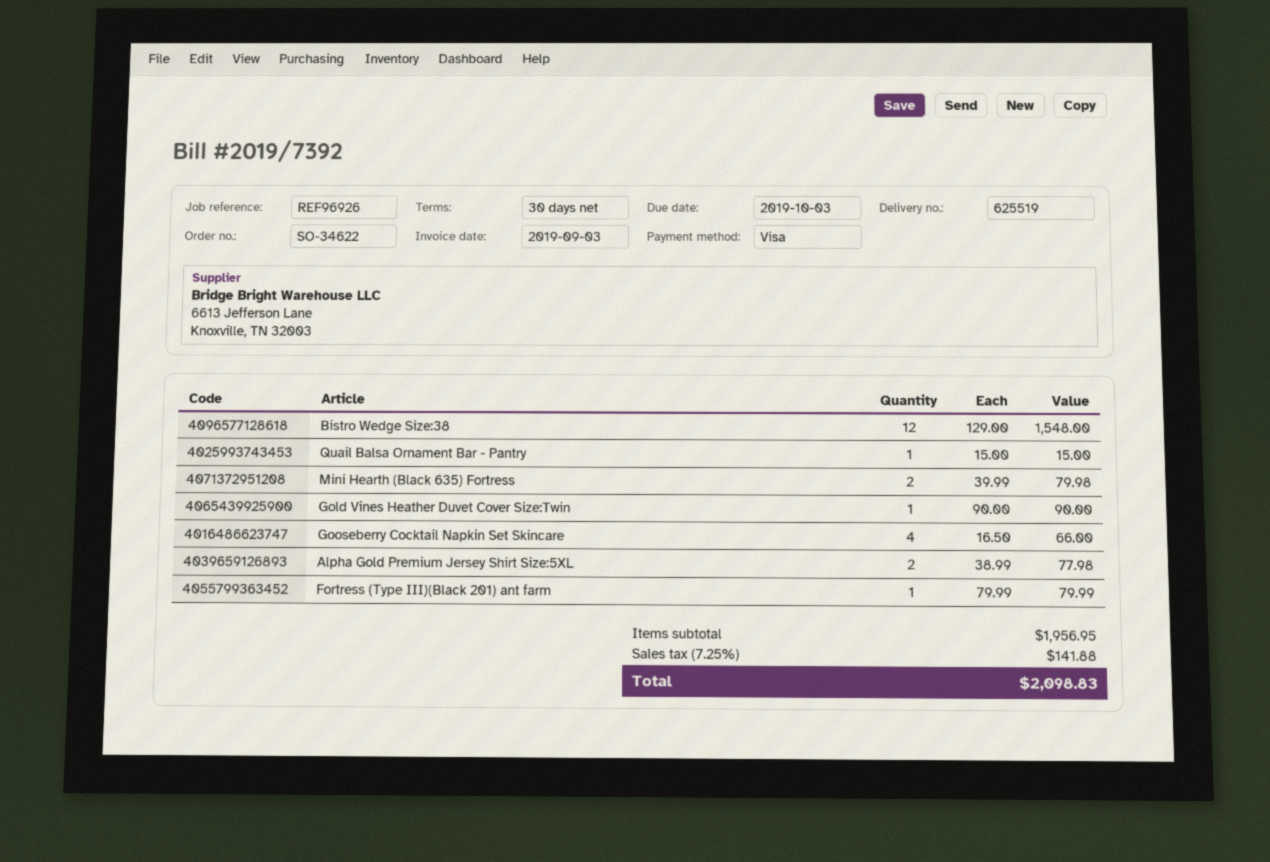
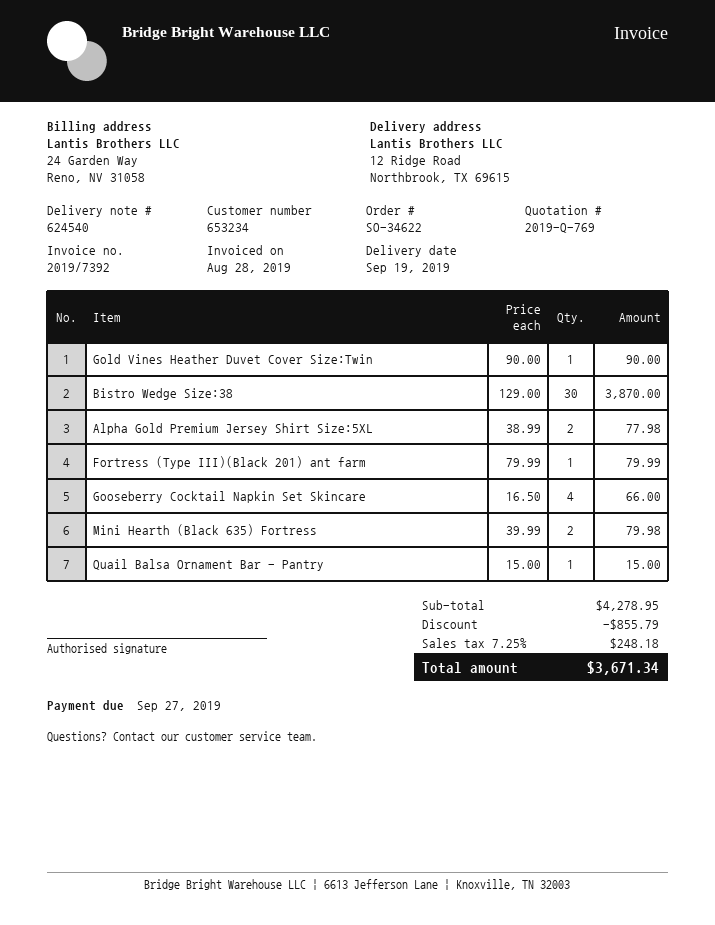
delivery note number: 625519 -> 624540
invoice date: 2019-09-03 -> 2019-08-28
due date: 2019-10-03 -> 2019-09-27
Bistro Wedge Size:38: 12 x 129.00 = 1548.00 -> 30 x 129.00 = 3870.00
subtotal: 1956.95 -> 4278.95
discount: none -> 855.79
tax: 7.25% = 141.88 -> 7.25% = 248.18
total: 2098.83 -> 3671.34

